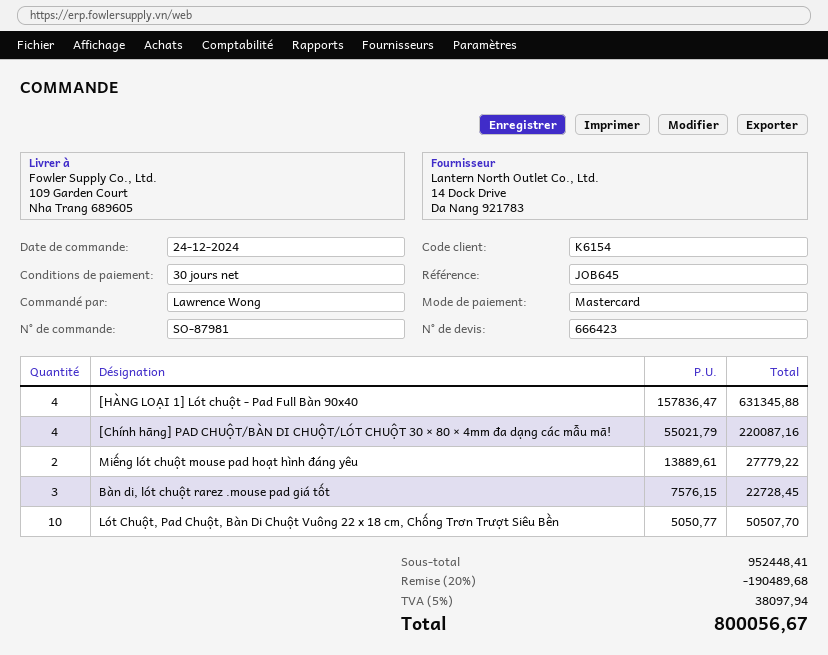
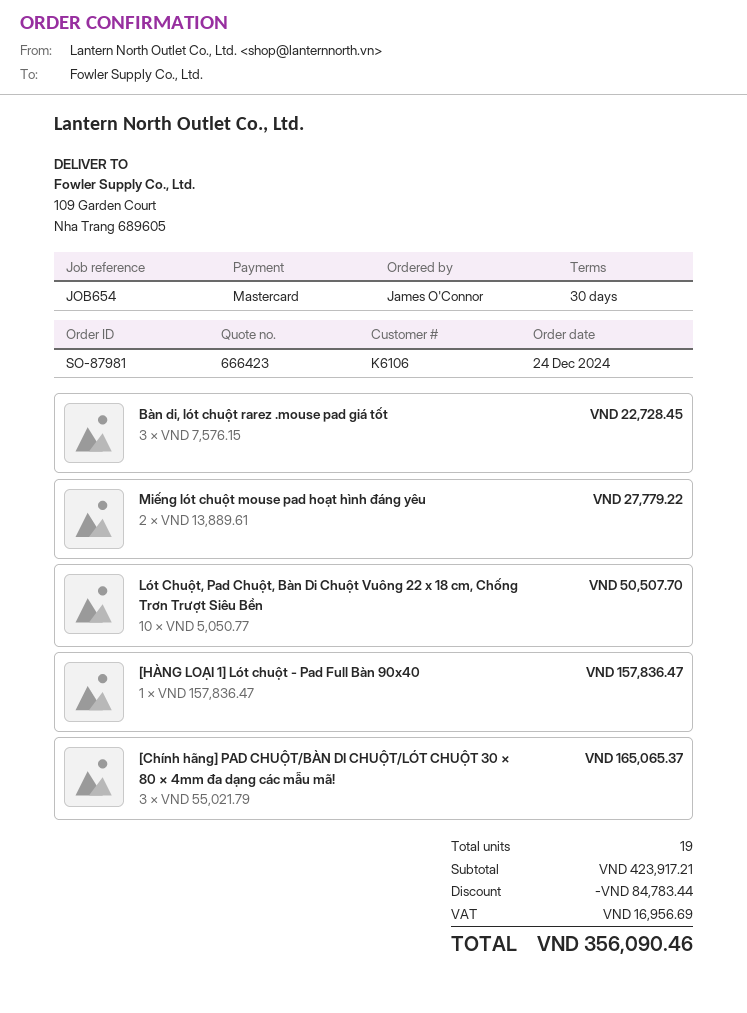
customer number: K6154 -> K6106
reference: JOB645 -> JOB654
ordered by: Lawrence Wong -> James O'Connor
[HÀNG LOẠI 1] Lót chuột - Pad Full Bàn 90x40: 4 x 157836.47 = 631345.88 -> 1 x 157836.47 = 157836.47
[Chính hãng] PAD CHUỘT/BÀN DI CHUỘT/LÓT CHUỘT 30 × 80 × 4mm đa dạng các mẫu mã!: 4 x 55021.79 = 220087.16 -> 3 x 55021.79 = 165065.37
subtotal: 952448.41 -> 423917.21
discount: 190489.68 -> 84783.44
tax: 38097.94 -> 16956.69
total: 800056.67 -> 356090.46

